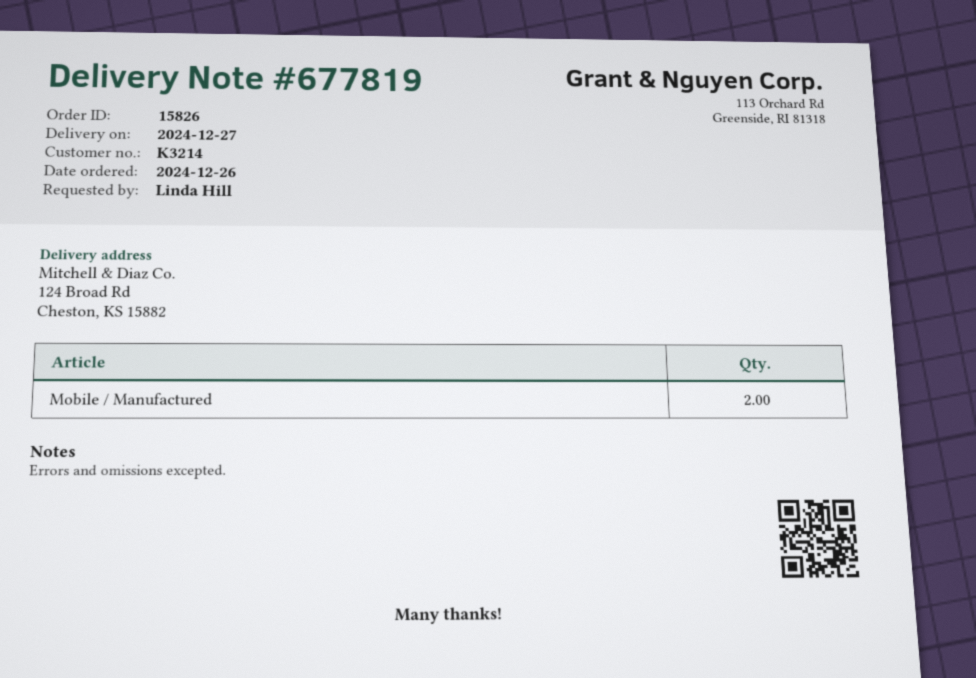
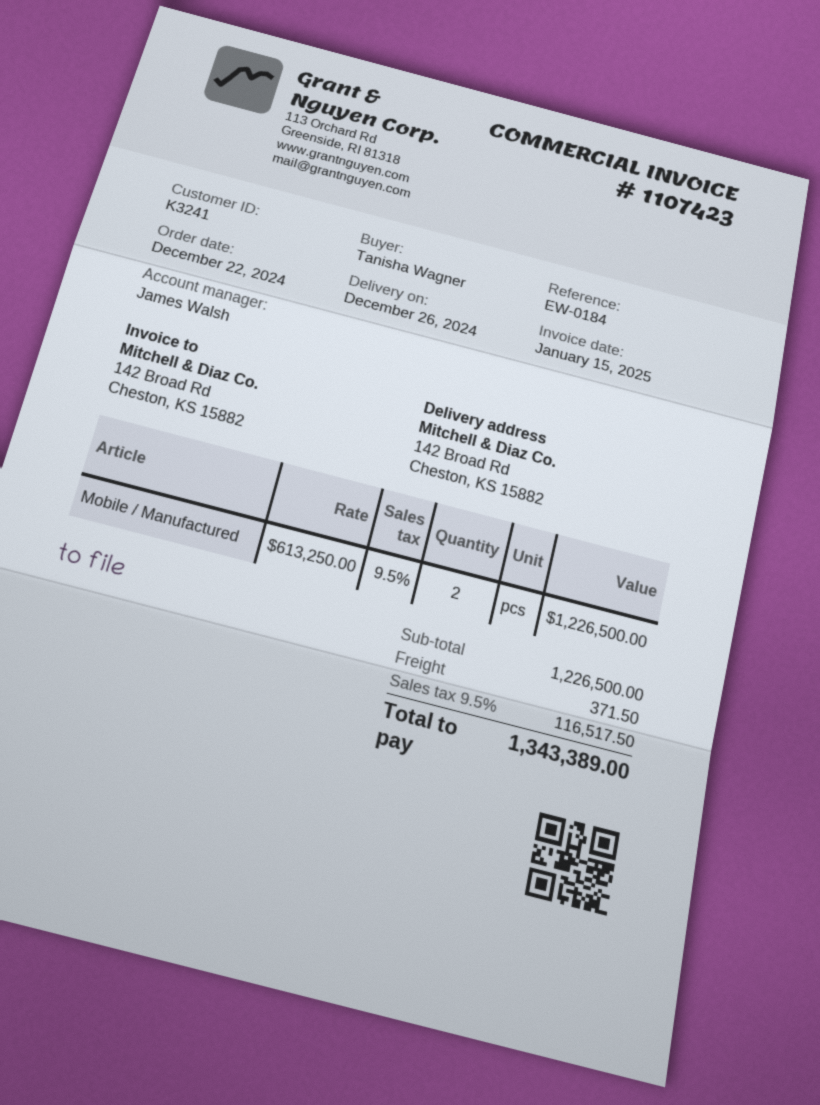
order date: 2024-12-26 -> 2024-12-22
delivery date: 2024-12-27 -> 2024-12-26
customer number: K3214 -> K3241
ordered by: Linda Hill -> Tanisha Wagner
ship to: 124 Broad Rd, Cheston, KS 15882 -> 142 Broad Rd, Cheston, KS 15882

